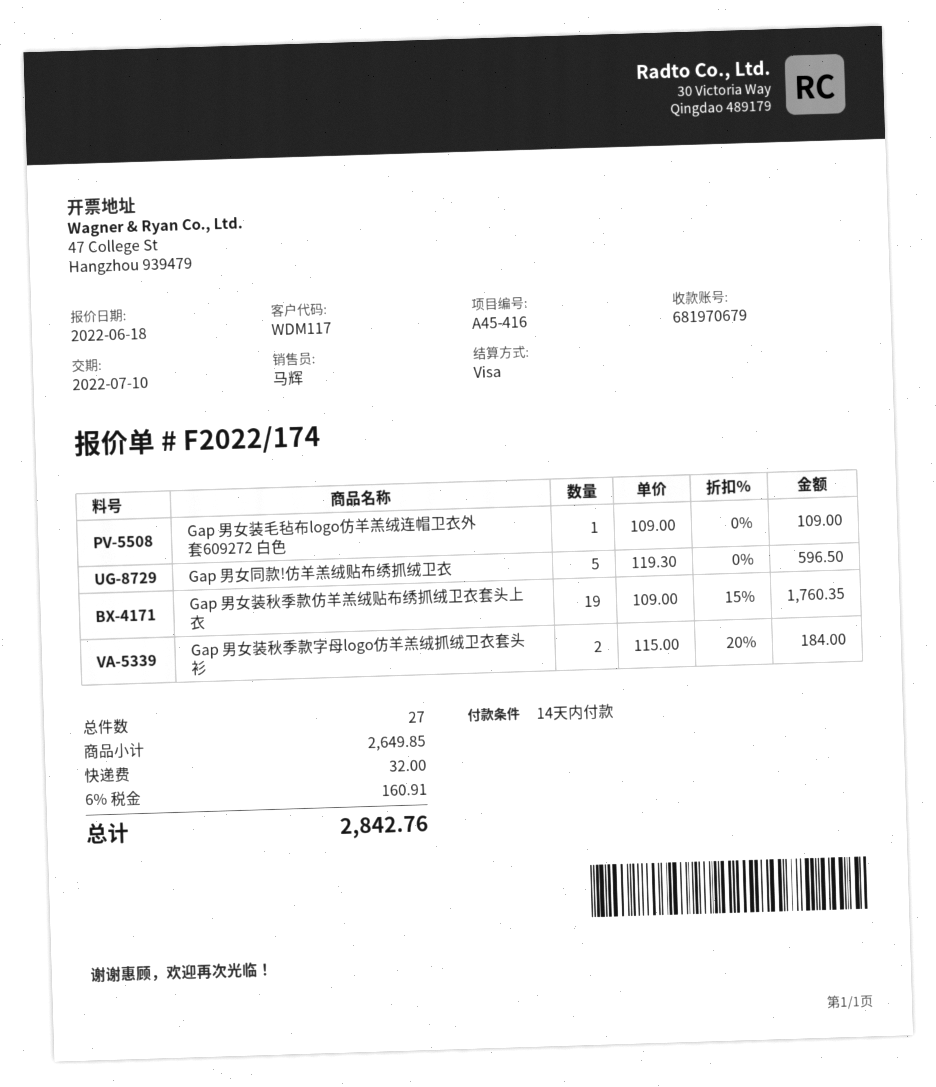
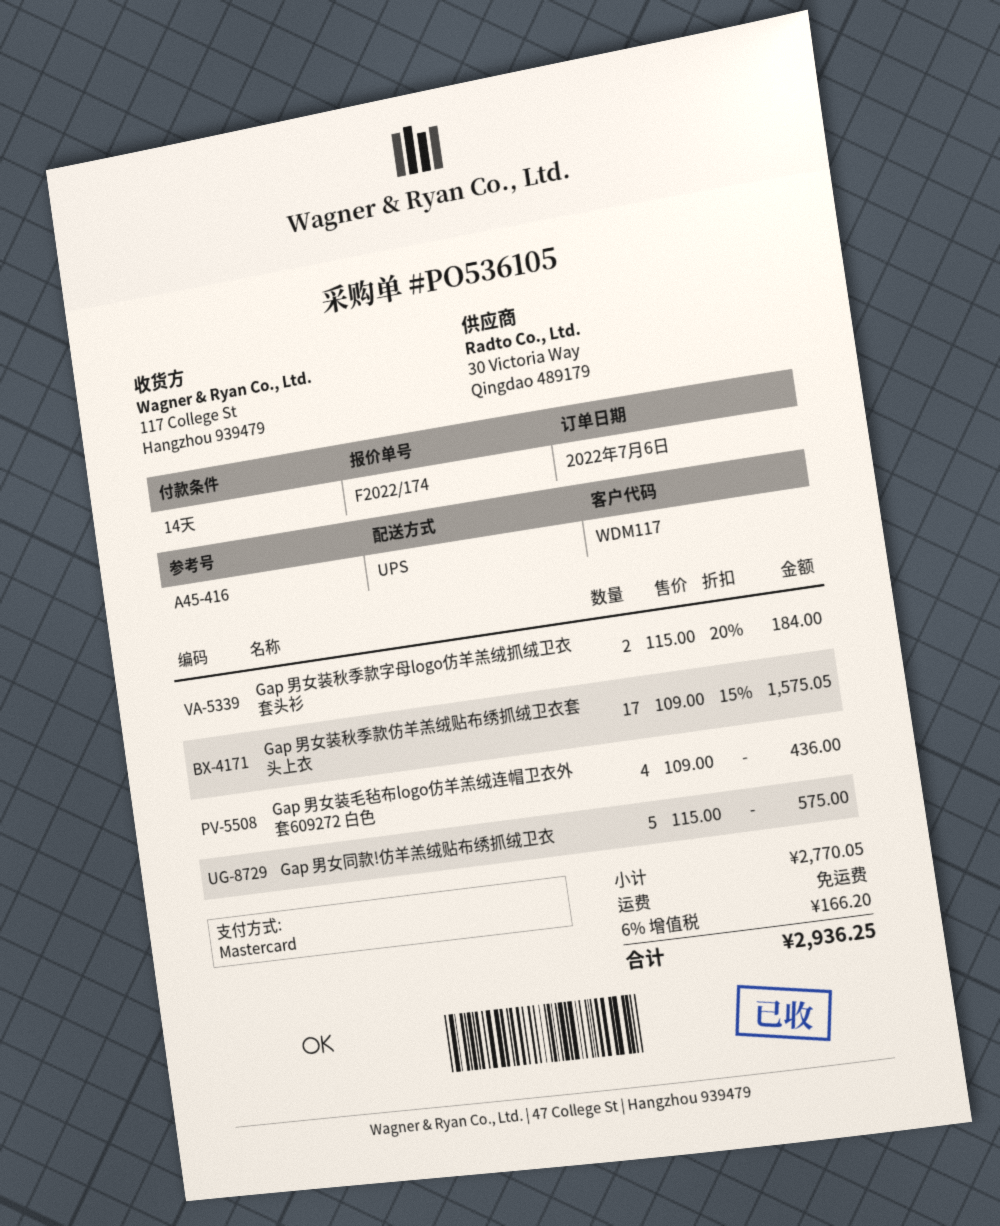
payment method: Visa -> Mastercard
Gap 男女装毛毡布logo仿羊羔绒连帽卫衣外套609272 白色: 1 x 109.00 = 109.00 -> 4 x 109.00 = 436.00
Gap 男女同款!仿羊羔绒贴布绣抓绒卫衣: 5 x 119.30 = 596.50 -> 5 x 115.00 = 575.00
Gap 男女装秋季款仿羊羔绒贴布绣抓绒卫衣套头上衣: 19 x 109.00 - 15% = 1760.35 -> 17 x 109.00 - 15% = 1575.05
subtotal: 2649.85 -> 2770.05
shipping: 32.00 -> 0.00
tax: 6% = 160.91 -> 6% = 166.20
total: 2842.76 -> 2936.25

